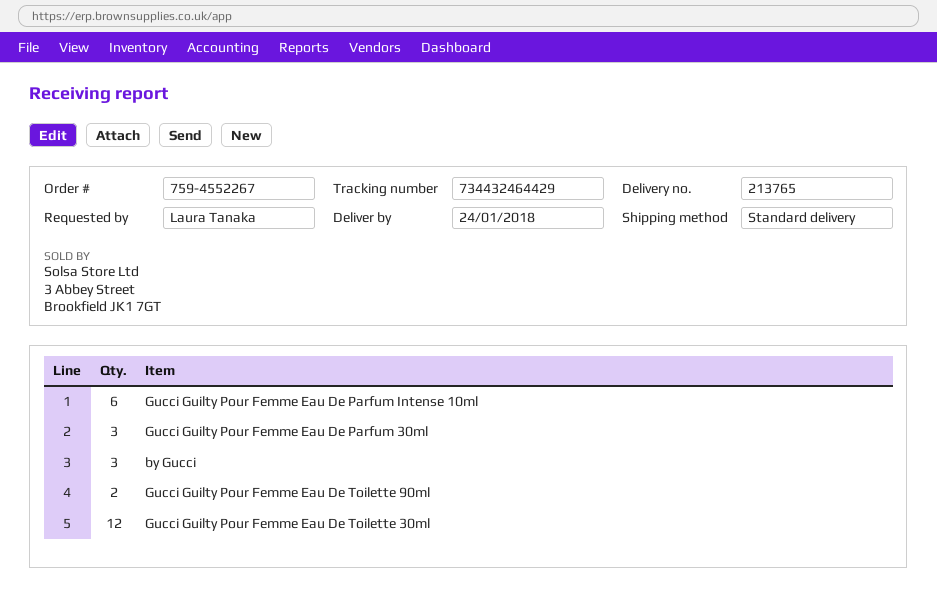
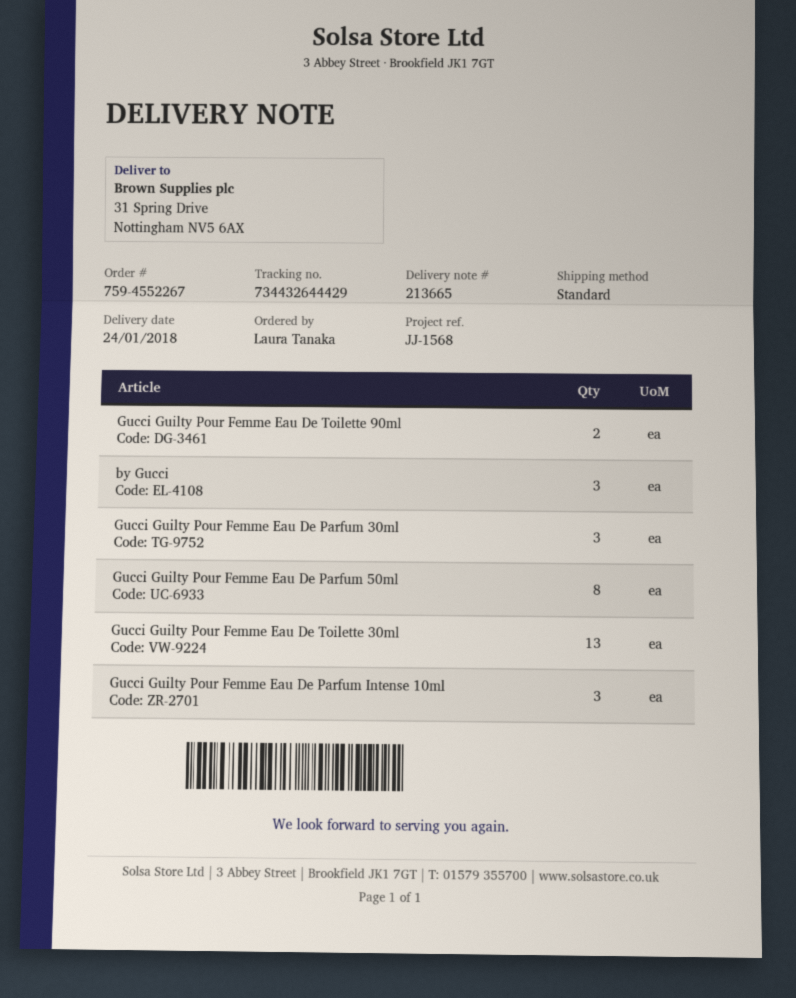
delivery note number: 213765 -> 213665
tracking number: 734432464429 -> 734432644429
Gucci Guilty Pour Femme Eau De Parfum Intense 10ml: 6 -> 3
Gucci Guilty Pour Femme Eau De Toilette 30ml: 12 -> 13
Gucci Guilty Pour Femme Eau De Parfum 50ml: none -> 8

